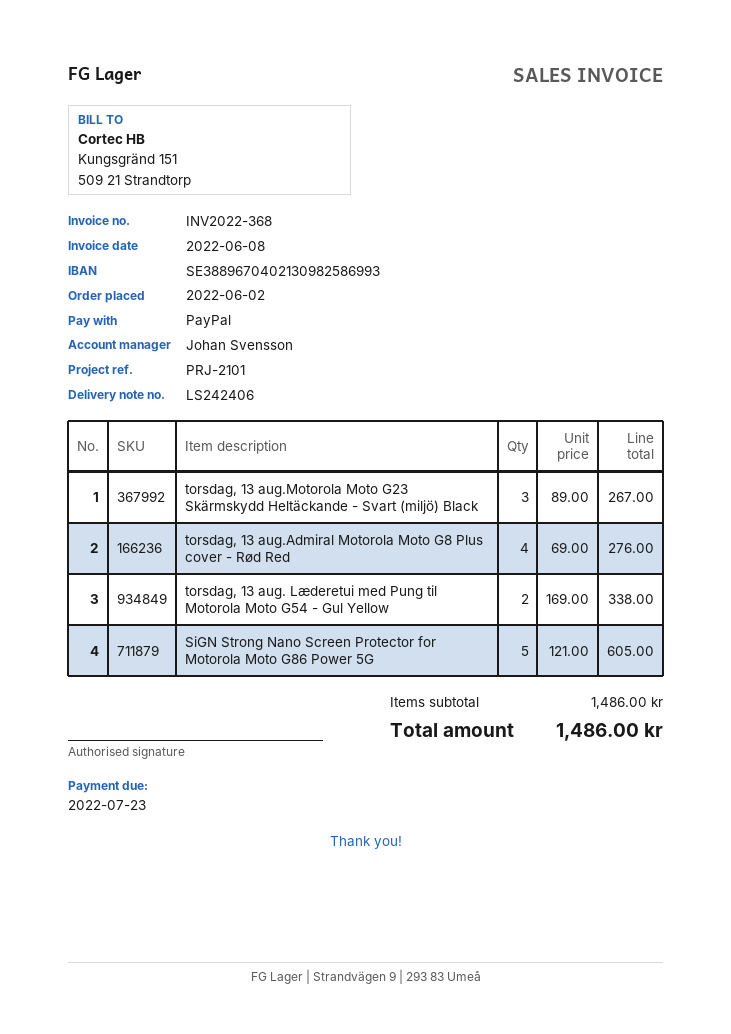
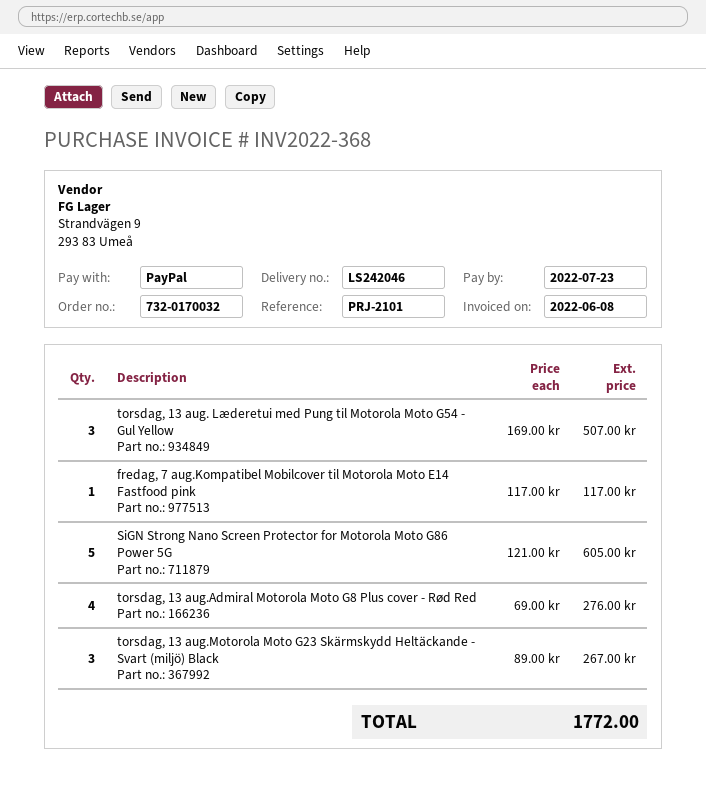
delivery note number: LS242406 -> LS242046
torsdag, 13 aug. Læderetui med Pung til Motorola Moto G54 - Gul Yellow: 2 x 169.00 = 338.00 -> 3 x 169.00 = 507.00
fredag, 7 aug.Kompatibel Mobilcover til Motorola Moto E14 Fastfood pink: none -> 1 x 117.00 = 117.00
total: 1486.00 -> 1772.00

